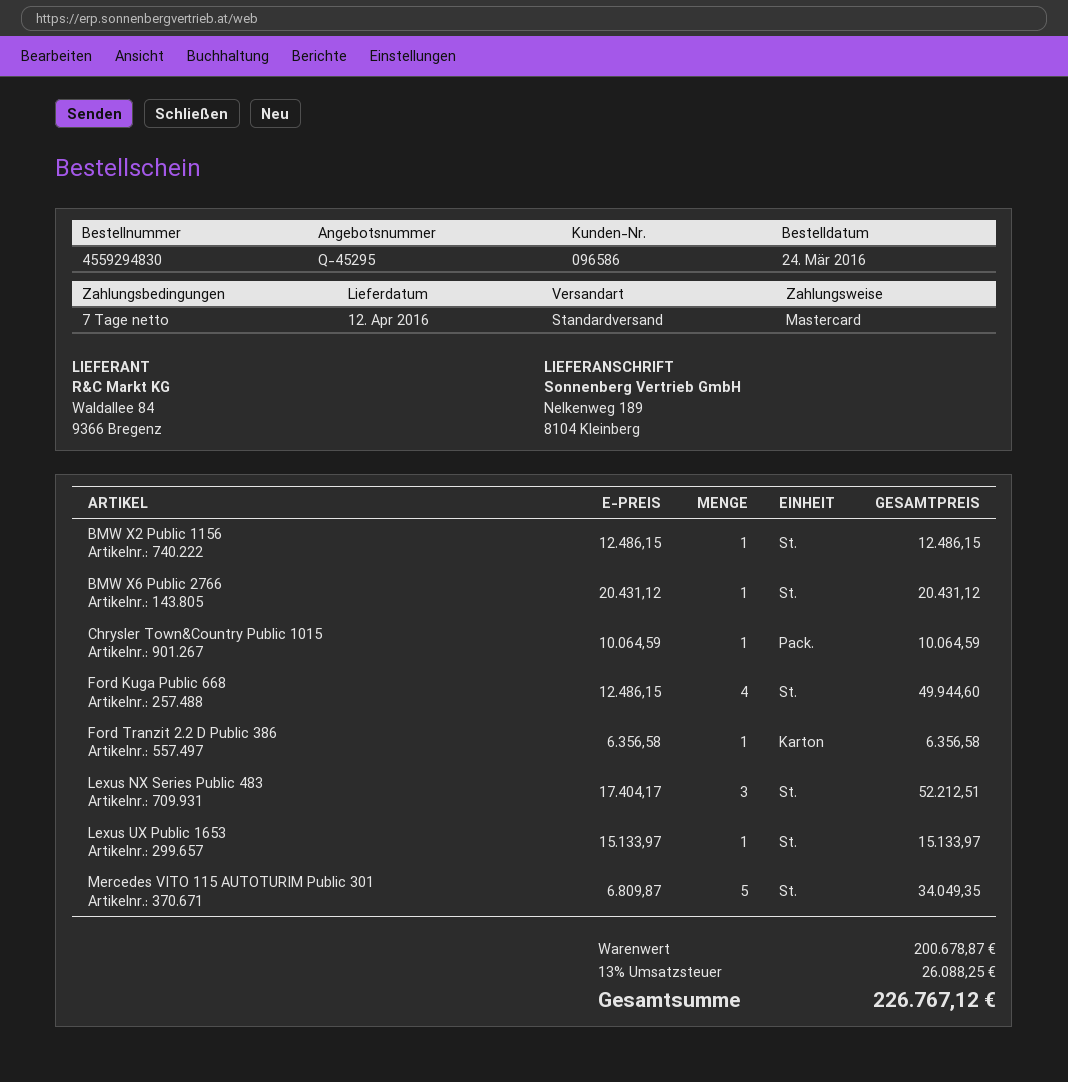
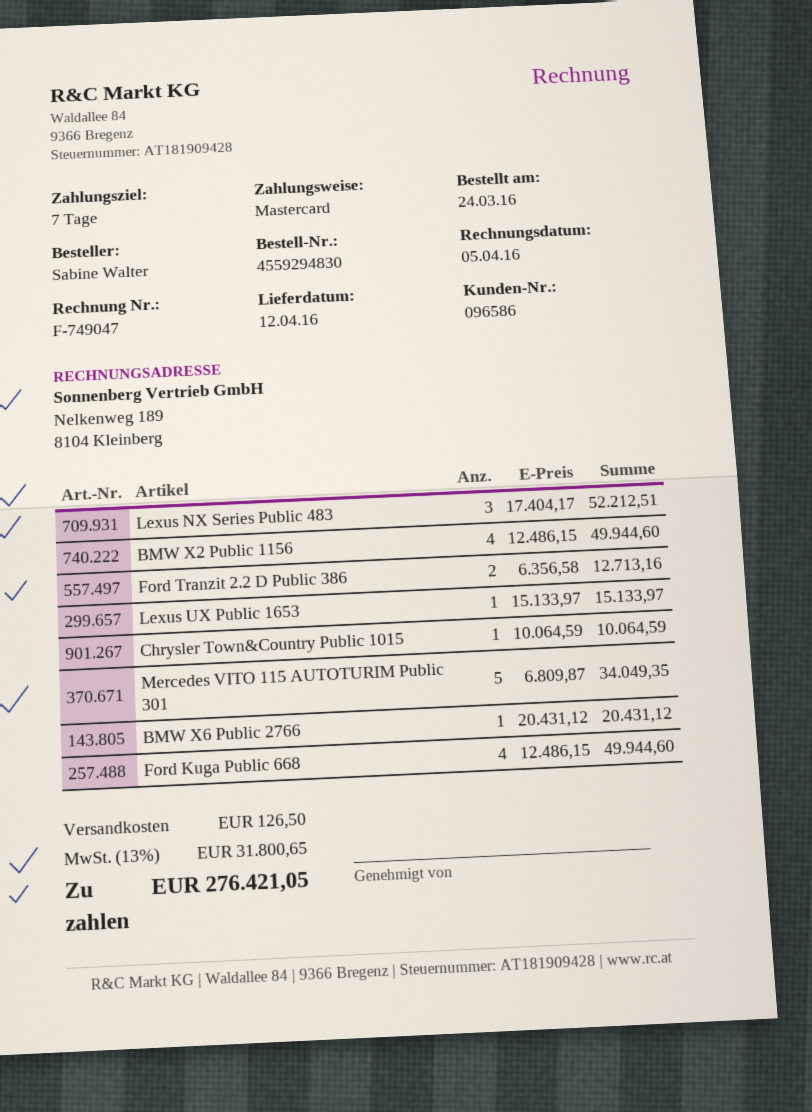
BMW X2 Public 1156: 1 x 12486.15 = 12486.15 -> 4 x 12486.15 = 49944.60
Ford Tranzit 2.2 D Public 386: 1 x 6356.58 = 6356.58 -> 2 x 6356.58 = 12713.16
shipping: none -> 126.50
tax: 13% = 26088.25 -> 13% = 31800.65
total: 226767.12 -> 276421.05

